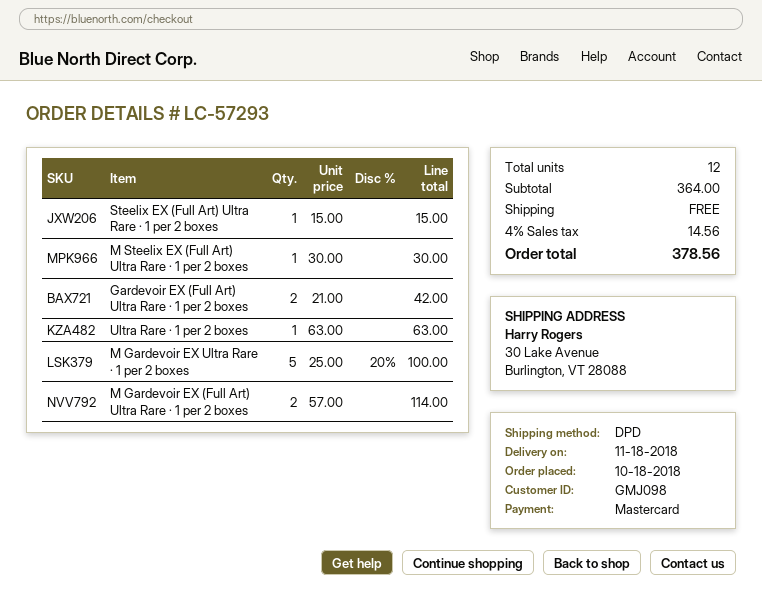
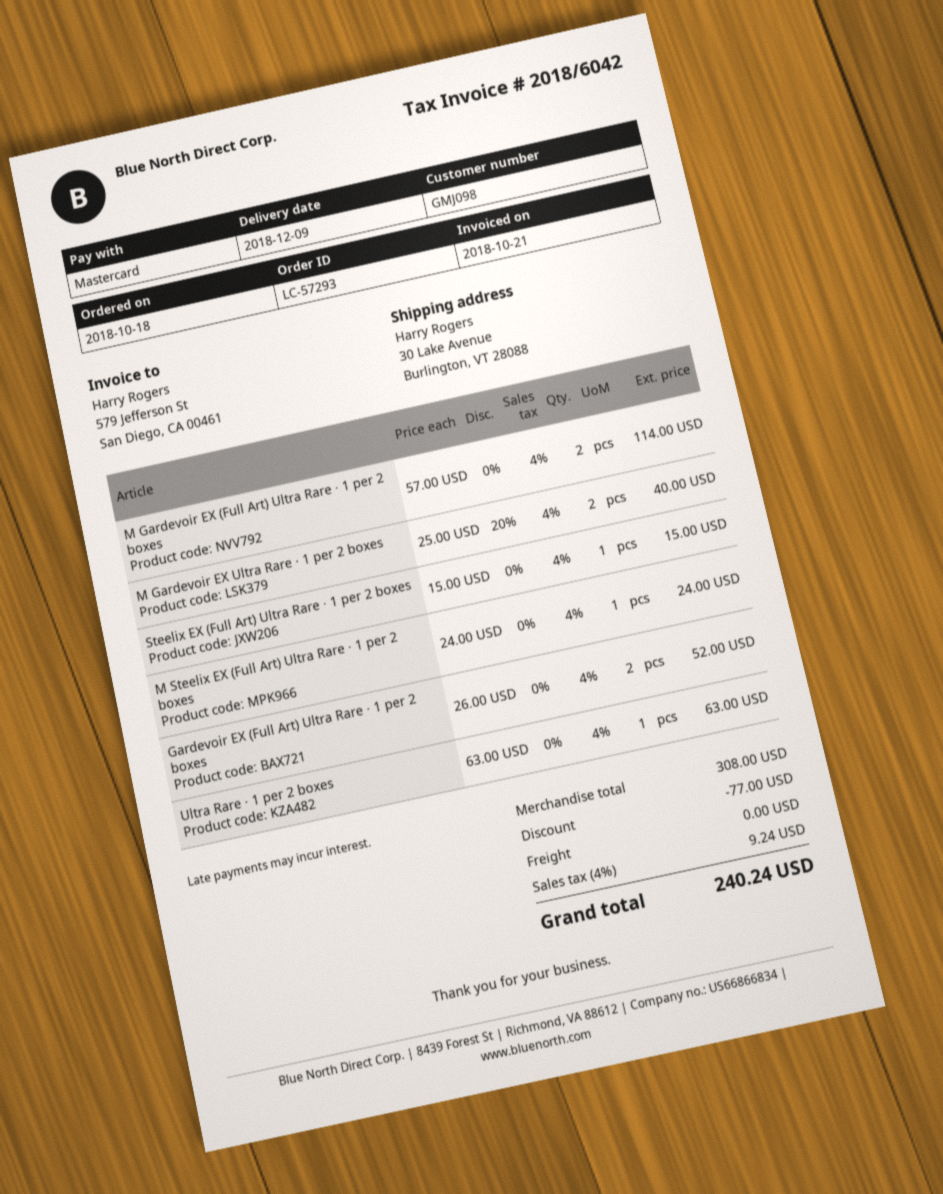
delivery date: 2018-11-18 -> 2018-12-09
M Steelix EX (Full Art) Ultra Rare · 1 per 2 boxes: 1 x 30.00 = 30.00 -> 1 x 24.00 = 24.00
Gardevoir EX (Full Art) Ultra Rare · 1 per 2 boxes: 2 x 21.00 = 42.00 -> 2 x 26.00 = 52.00
M Gardevoir EX Ultra Rare · 1 per 2 boxes: 5 x 25.00 - 20% = 100.00 -> 2 x 25.00 - 20% = 40.00
subtotal: 364.00 -> 308.00
discount: none -> 77.00
tax: 4% = 14.56 -> 4% = 9.24
total: 378.56 -> 240.24

